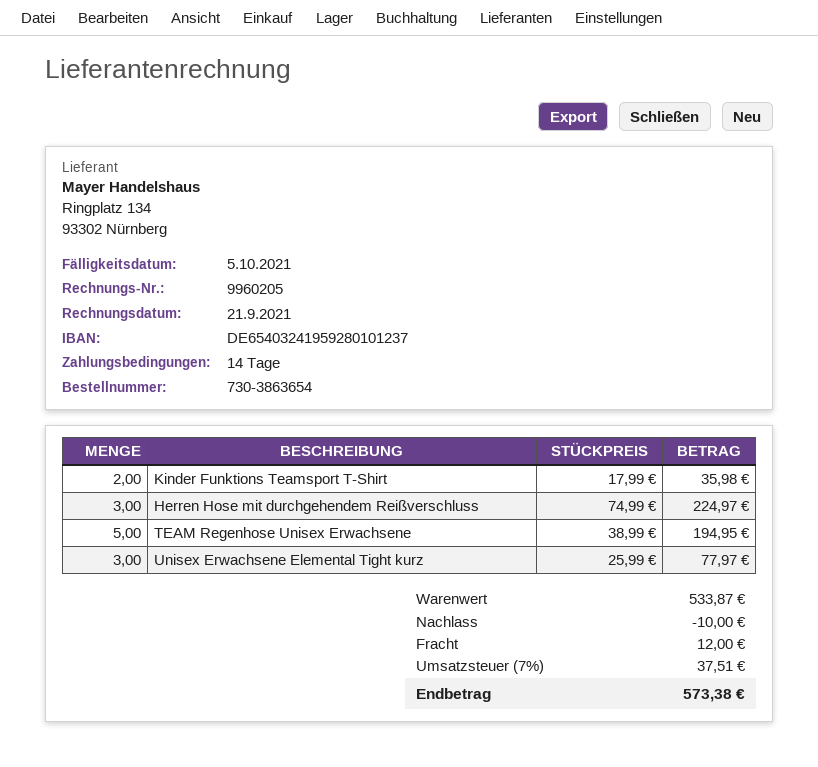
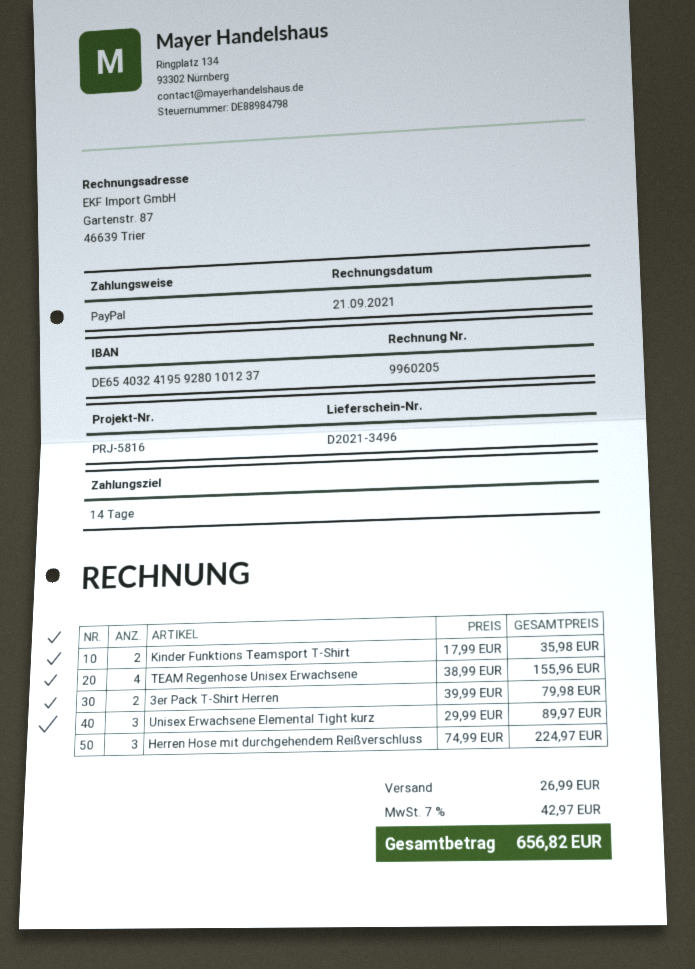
TEAM Regenhose Unisex Erwachsene: 5 x 38.99 = 194.95 -> 4 x 38.99 = 155.96
Unisex Erwachsene Elemental Tight kurz: 3 x 25.99 = 77.97 -> 3 x 29.99 = 89.97
3er Pack T-Shirt Herren: none -> 2 x 39.99 = 79.98
discount: 10.00 -> none
shipping: 12.00 -> 26.99
tax: 7% = 37.51 -> 7% = 42.97
total: 573.38 -> 656.82

